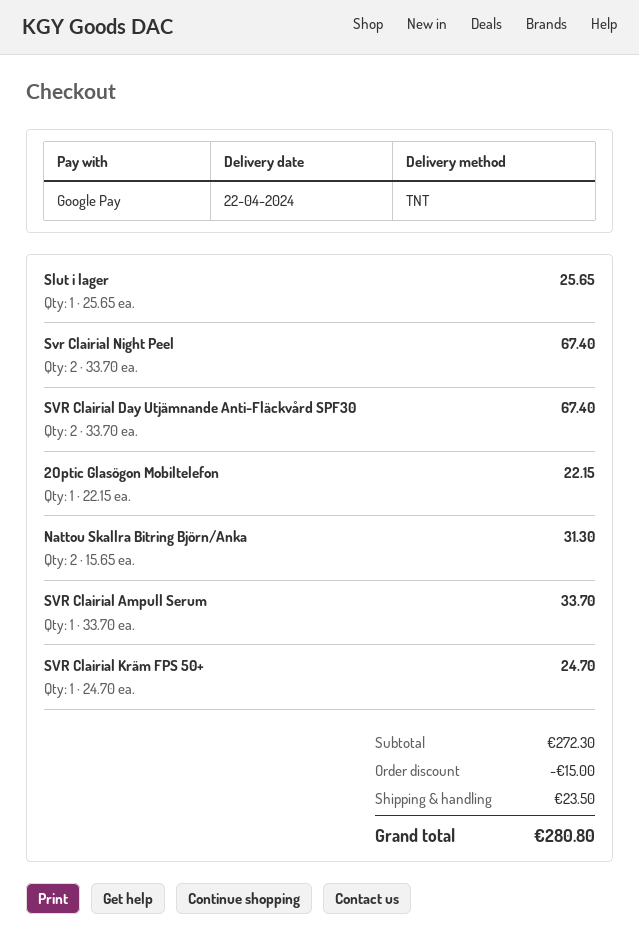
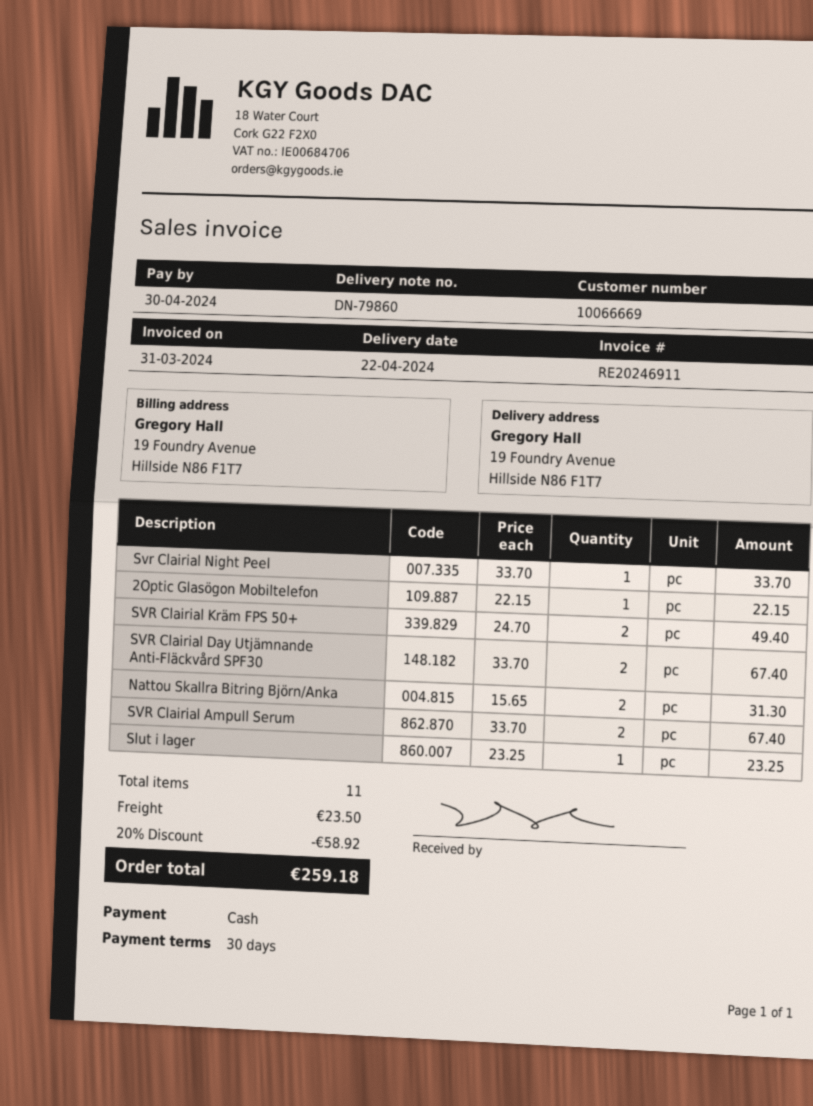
payment method: Google Pay -> cash
Slut i lager: 1 x 25.65 = 25.65 -> 1 x 23.25 = 23.25
Svr Clairial Night Peel: 2 x 33.70 = 67.40 -> 1 x 33.70 = 33.70
SVR Clairial Ampull Serum: 1 x 33.70 = 33.70 -> 2 x 33.70 = 67.40
SVR Clairial Kräm FPS 50+: 1 x 24.70 = 24.70 -> 2 x 24.70 = 49.40
discount: 15.00 -> 58.92
total: 280.80 -> 259.18

